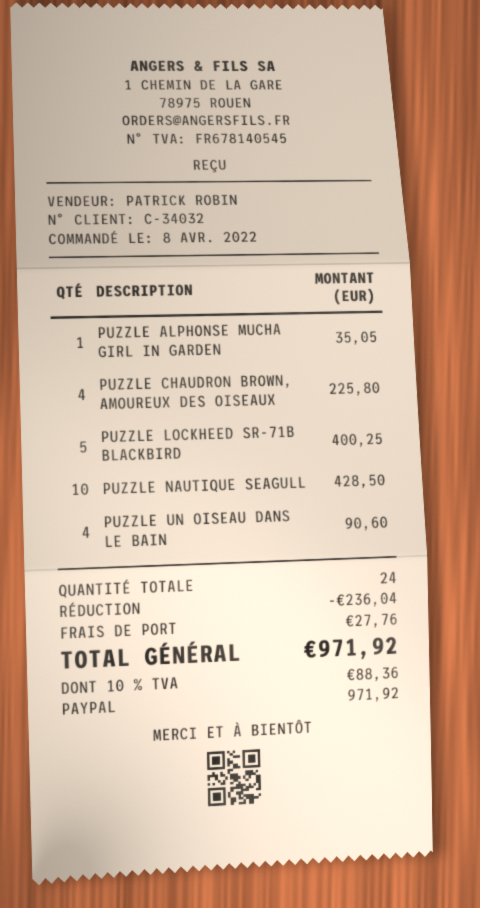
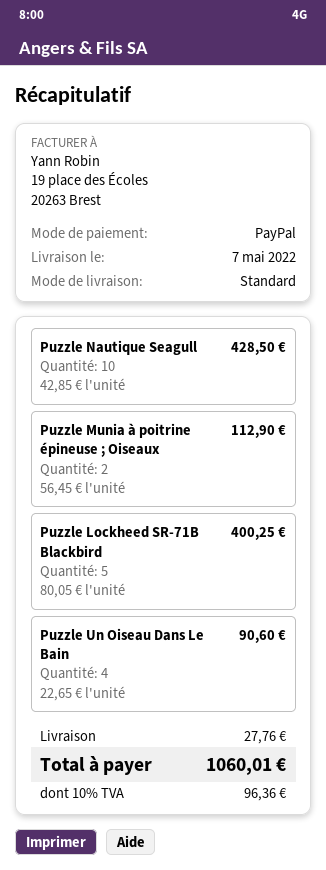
PUZZLE ALPHONSE MUCHA GIRL IN GARDEN: 1 for 35.05 -> none
PUZZLE CHAUDRON BROWN, AMOUREUX DES OISEAUX: 4 for 225.80 -> none
Puzzle Munia à poitrine épineuse ; Oiseaux: none -> 2 for 112.90
discount: 236.04 -> none
tax: 10% = 88.36 -> 10% = 96.36
total: 971.92 -> 1060.01

